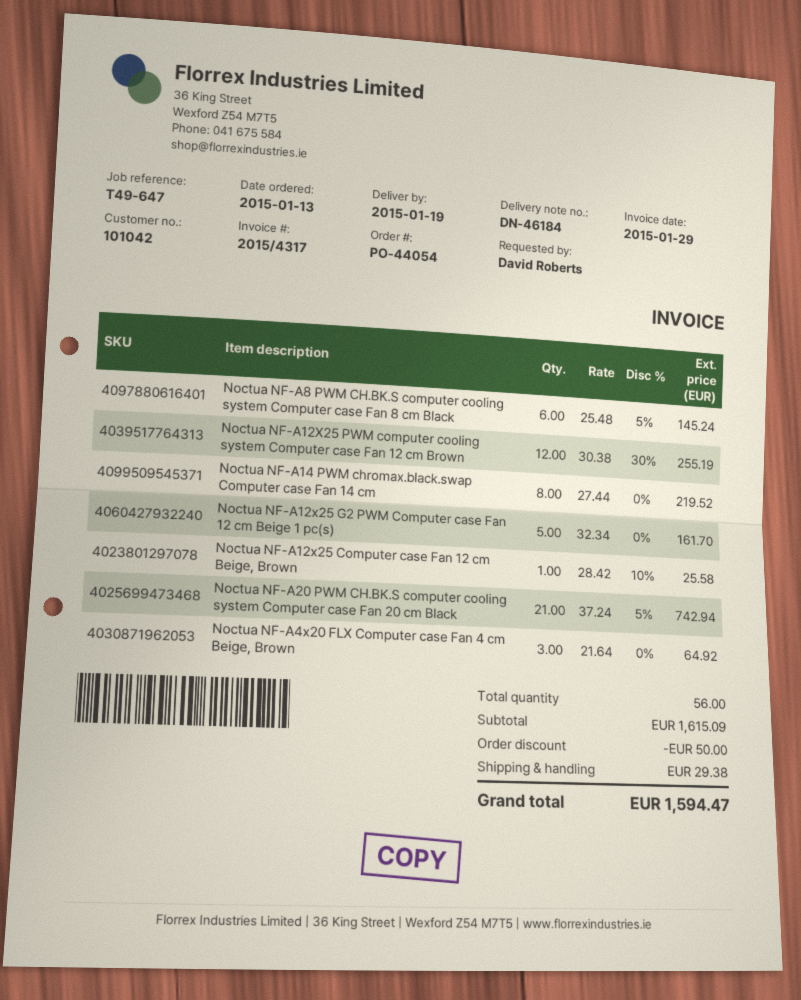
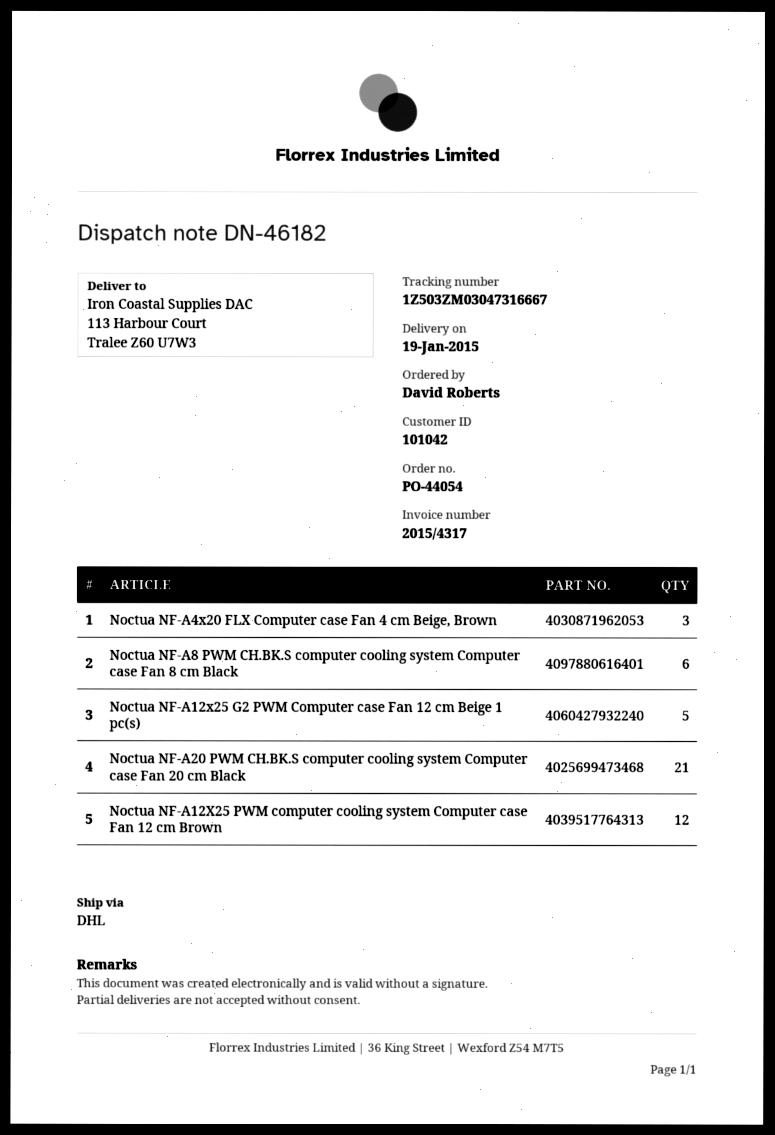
delivery note number: DN-46184 -> DN-46182
Noctua NF-A14 PWM chromax.black.swap Computer case Fan 14 cm: 8 -> none
Noctua NF-A12x25 Computer case Fan 12 cm Beige, Brown: 1 -> none

